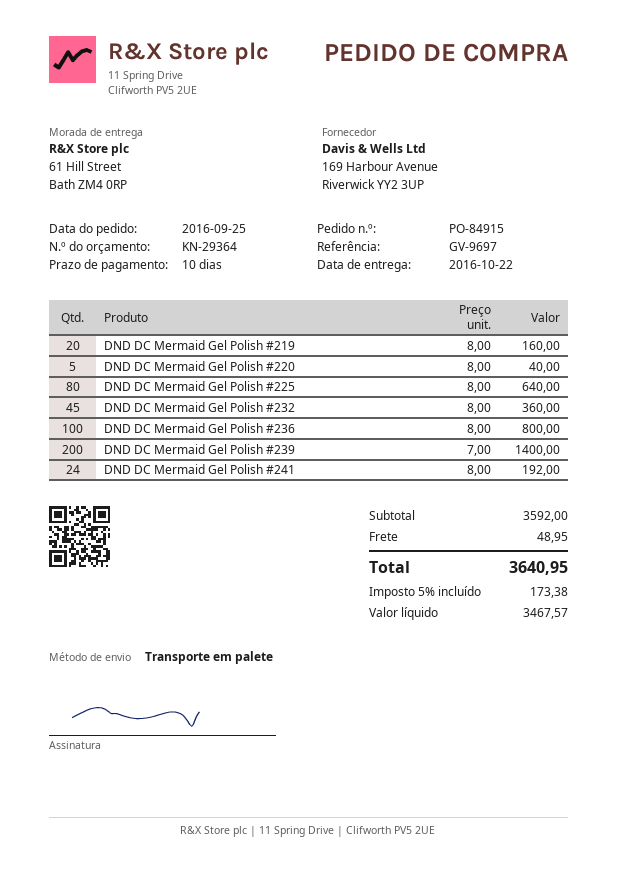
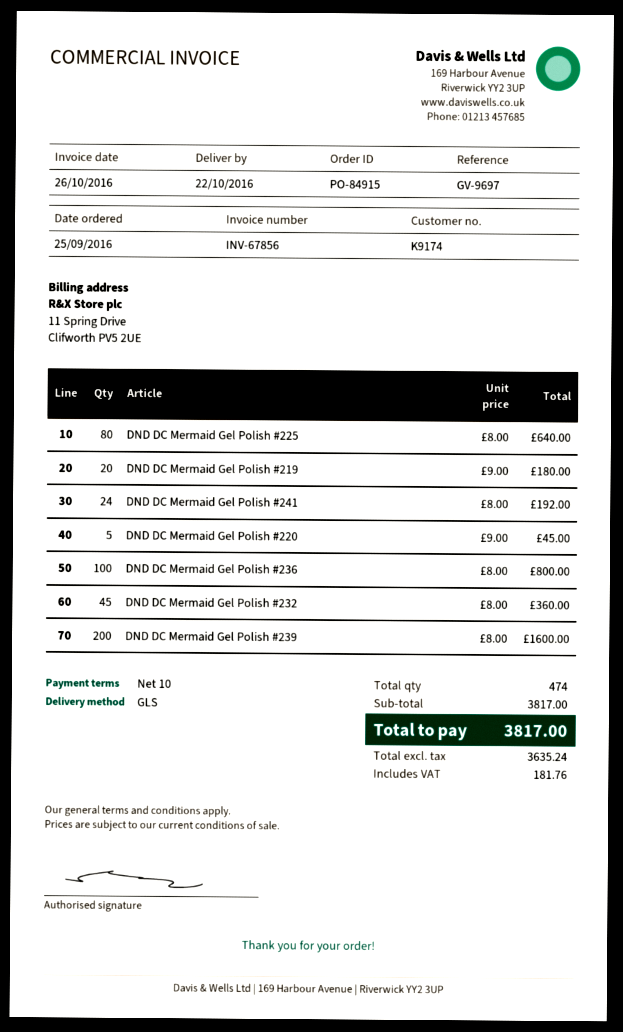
shipping method: pallet freight -> GLS
DND DC Mermaid Gel Polish #219: 20 x 8.00 = 160.00 -> 20 x 9.00 = 180.00
DND DC Mermaid Gel Polish #220: 5 x 8.00 = 40.00 -> 5 x 9.00 = 45.00
DND DC Mermaid Gel Polish #239: 200 x 7.00 = 1400.00 -> 200 x 8.00 = 1600.00
subtotal: 3592.00 -> 3817.00
shipping: 48.95 -> none
net: 3467.57 -> 3635.24
tax: 173.38 -> 181.76
total: 3640.95 -> 3817.00

